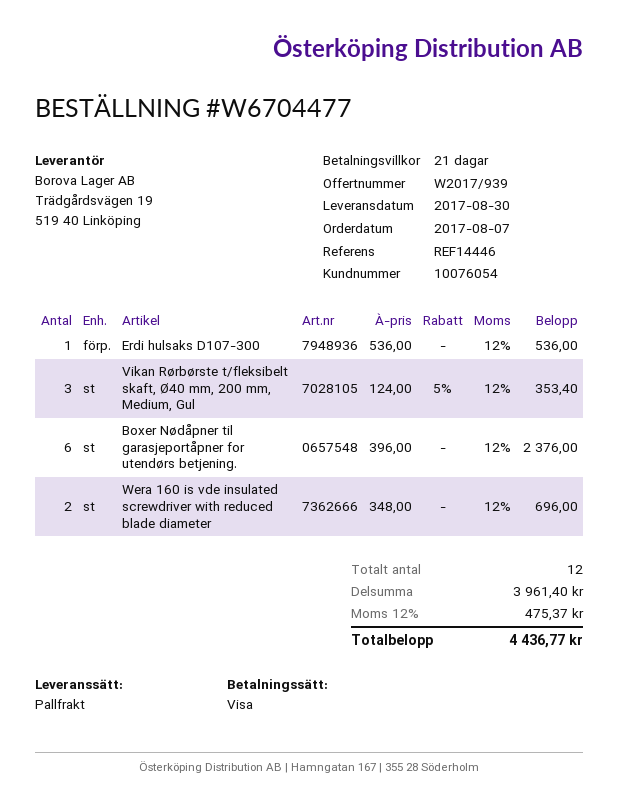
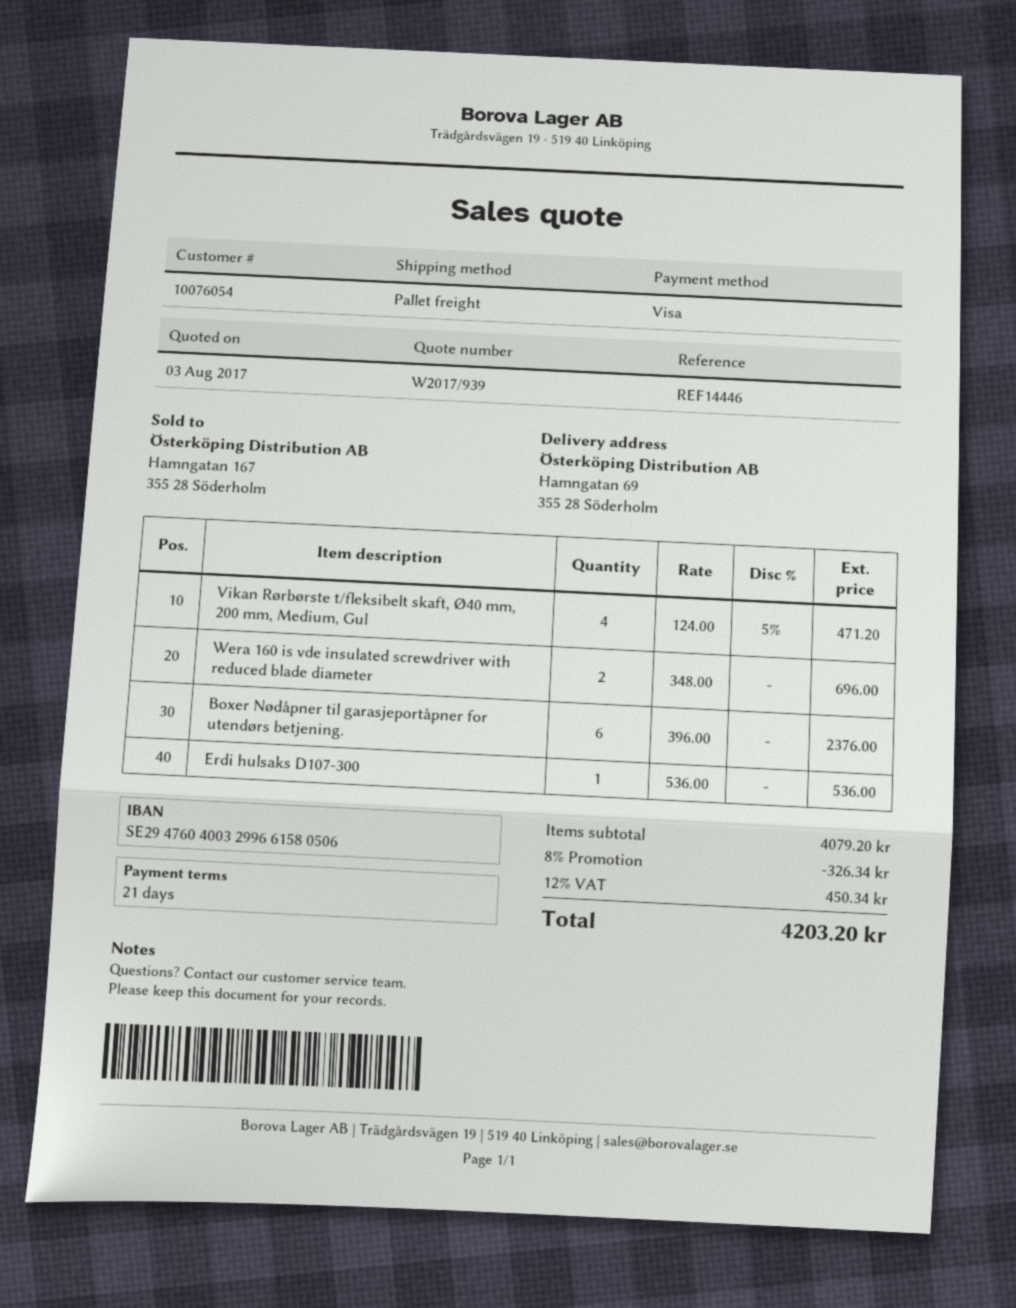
Vikan Rørbørste t/fleksibelt skaft, Ø40 mm, 200 mm, Medium, Gul: 3 x 124.00 - 5% = 353.40 -> 4 x 124.00 - 5% = 471.20
subtotal: 3961.40 -> 4079.20
discount: none -> 8% = 326.34
tax: 12% = 475.37 -> 12% = 450.34
total: 4436.77 -> 4203.20

